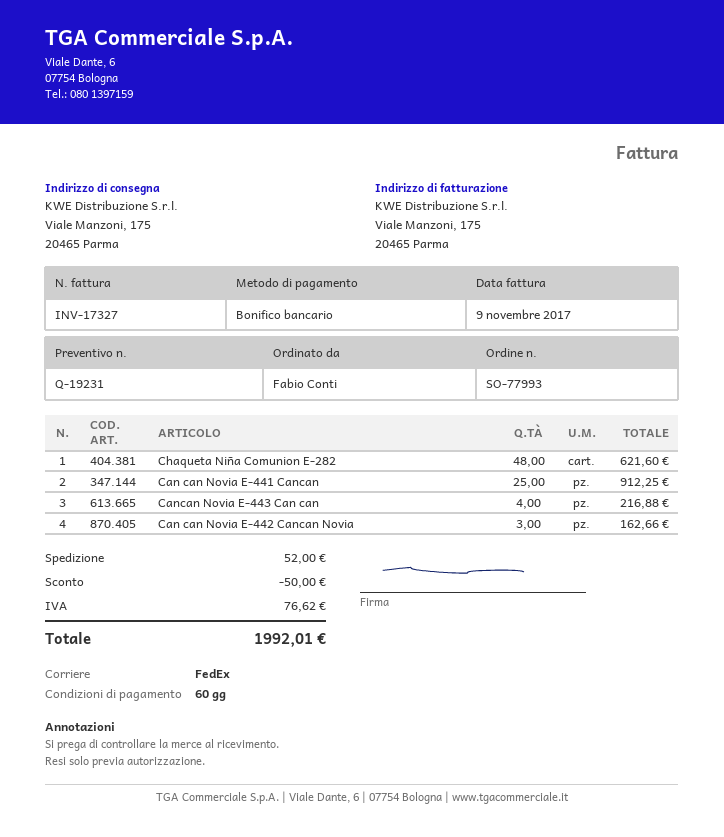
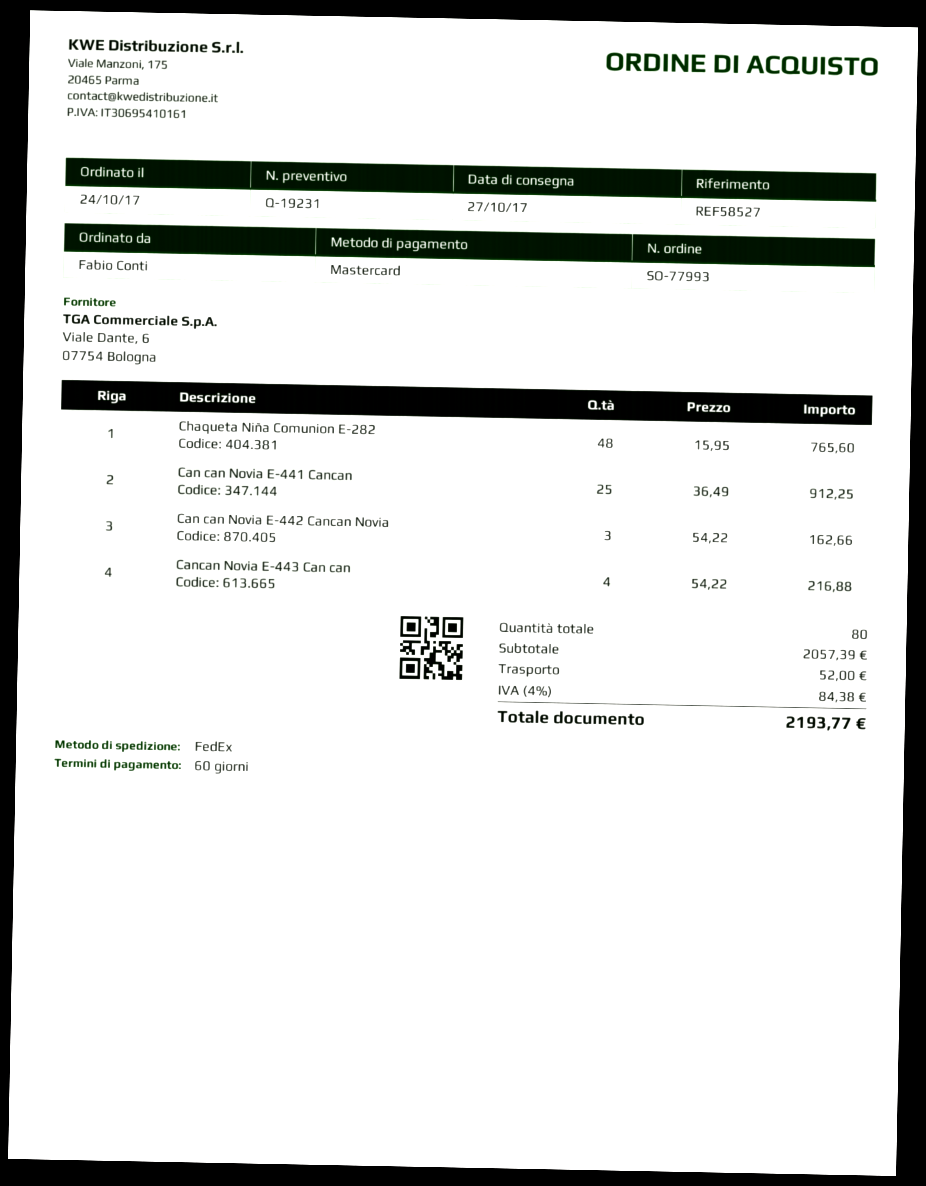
payment method: bank transfer -> Mastercard
Chaqueta Niña Comunion E-282: 48 for 621.60 -> 48 for 765.60
discount: 50.00 -> none
tax: 76.62 -> 84.38
total: 1992.01 -> 2193.77

